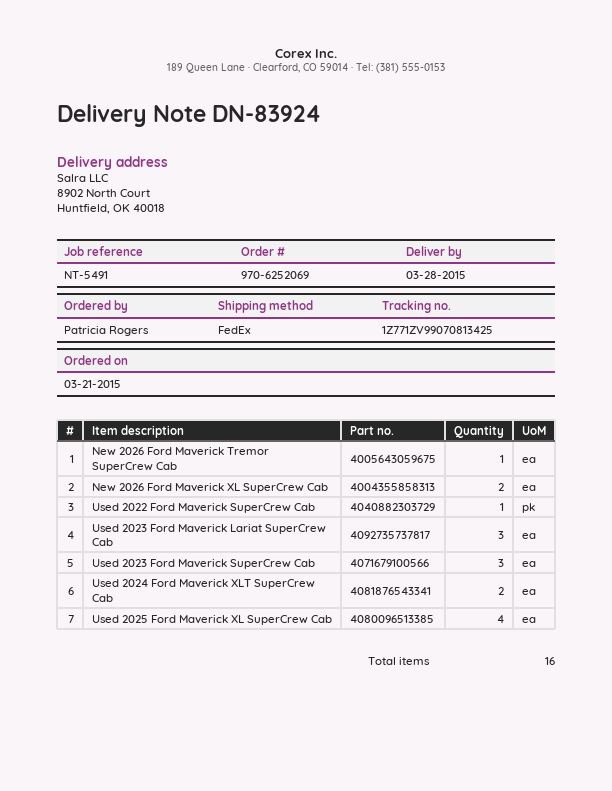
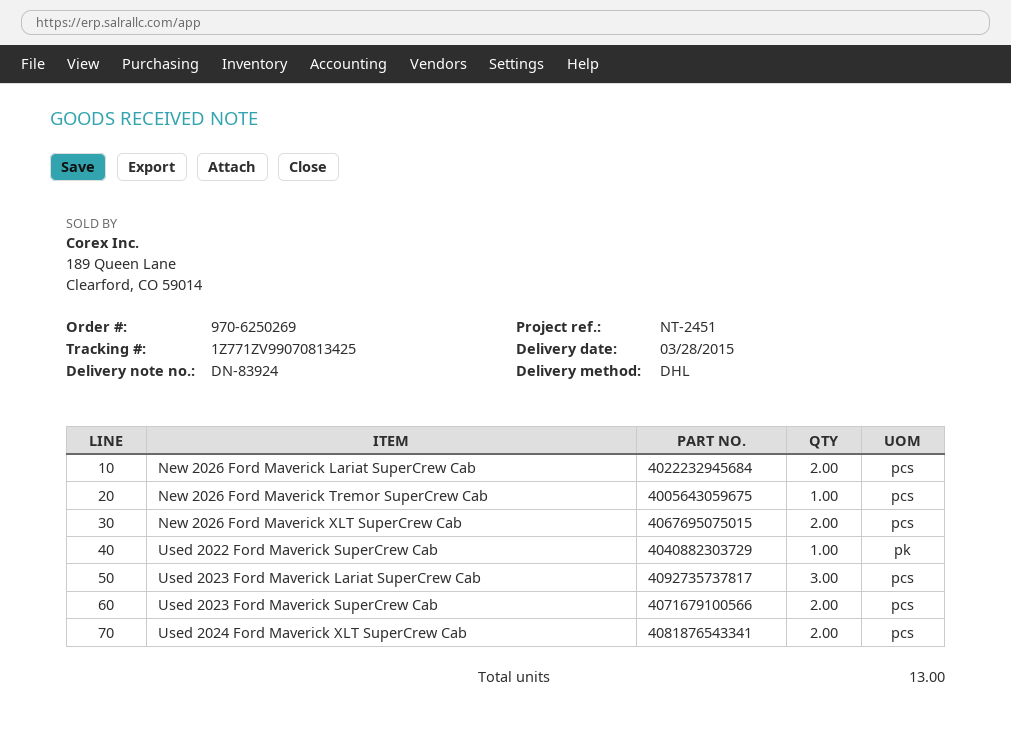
order number: 970-6252069 -> 970-6250269
reference: NT-5491 -> NT-2451
shipping method: FedEx -> DHL
New 2026 Ford Maverick XL SuperCrew Cab: 2 -> none
Used 2023 Ford Maverick SuperCrew Cab: 3 -> 2
Used 2025 Ford Maverick XL SuperCrew Cab: 4 -> none
New 2026 Ford Maverick Lariat SuperCrew Cab: none -> 2
New 2026 Ford Maverick XLT SuperCrew Cab: none -> 2
total quantity: 16 -> 13

